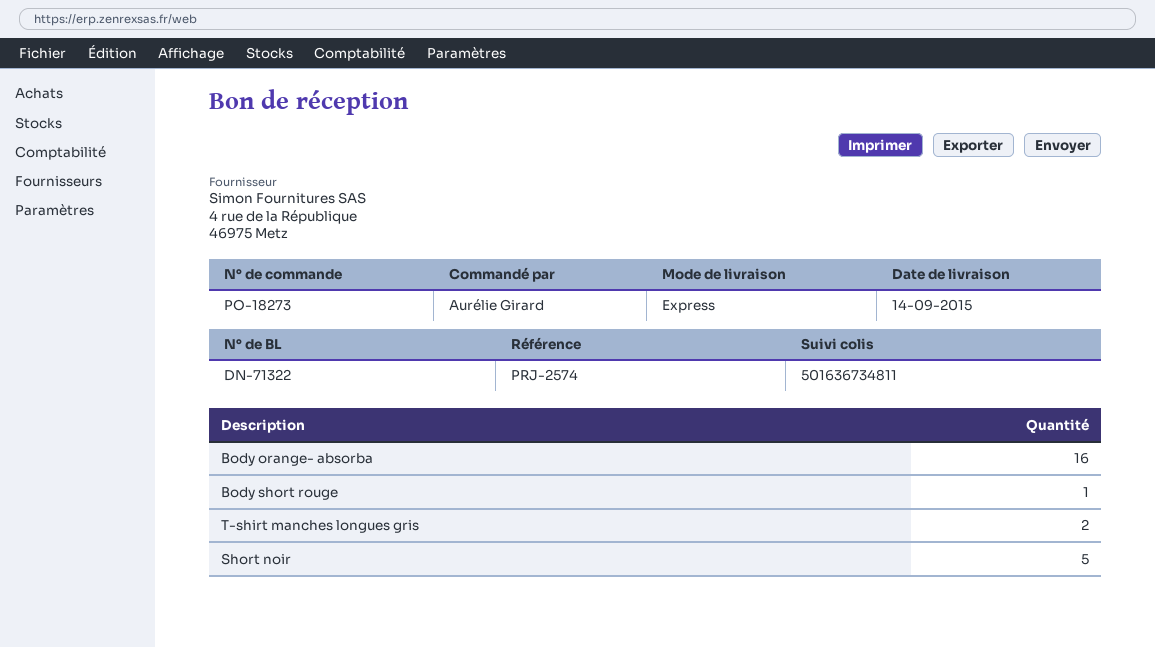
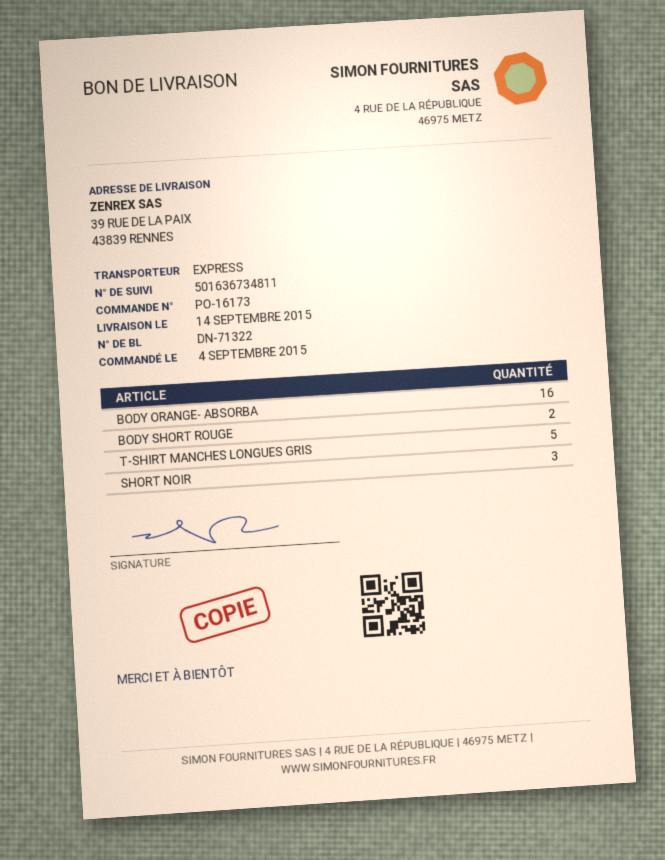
order number: PO-18273 -> PO-16173
Body short rouge: 1 -> 2
T-shirt manches longues gris: 2 -> 5
Short noir: 5 -> 3

